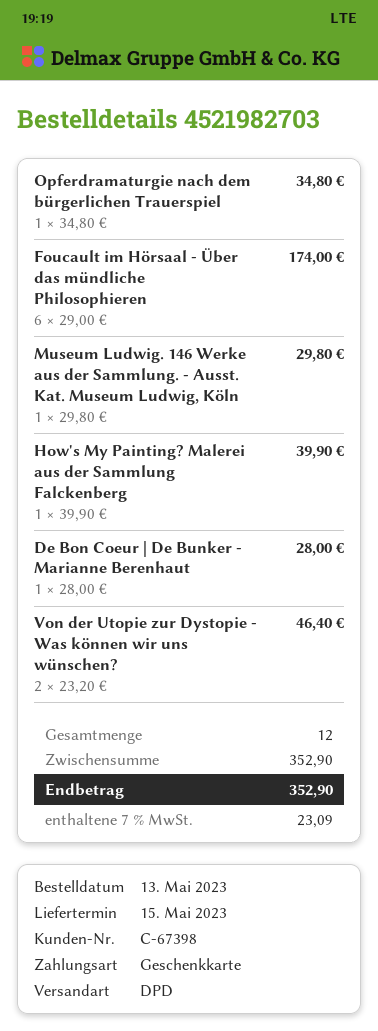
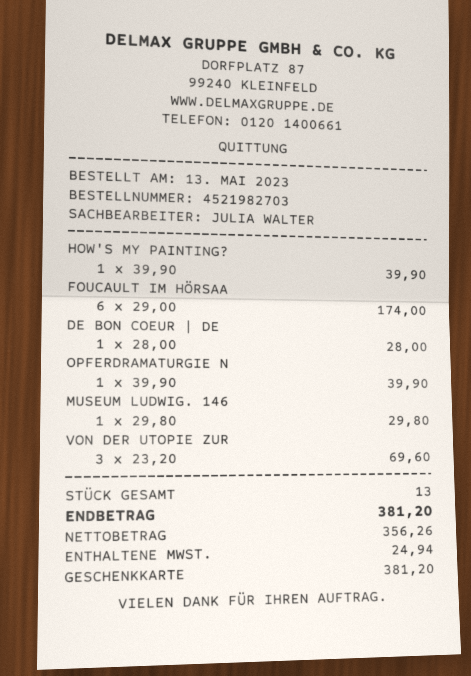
Opferdramaturgie nach dem bürgerlichen Trauerspiel: 1 x 34.80 = 34.80 -> 1 x 39.90 = 39.90
Von der Utopie zur Dystopie - Was können wir uns wünschen?: 2 x 23.20 = 46.40 -> 3 x 23.20 = 69.60
total quantity: 12 -> 13
tax: 23.09 -> 24.94
total: 352.90 -> 381.20

